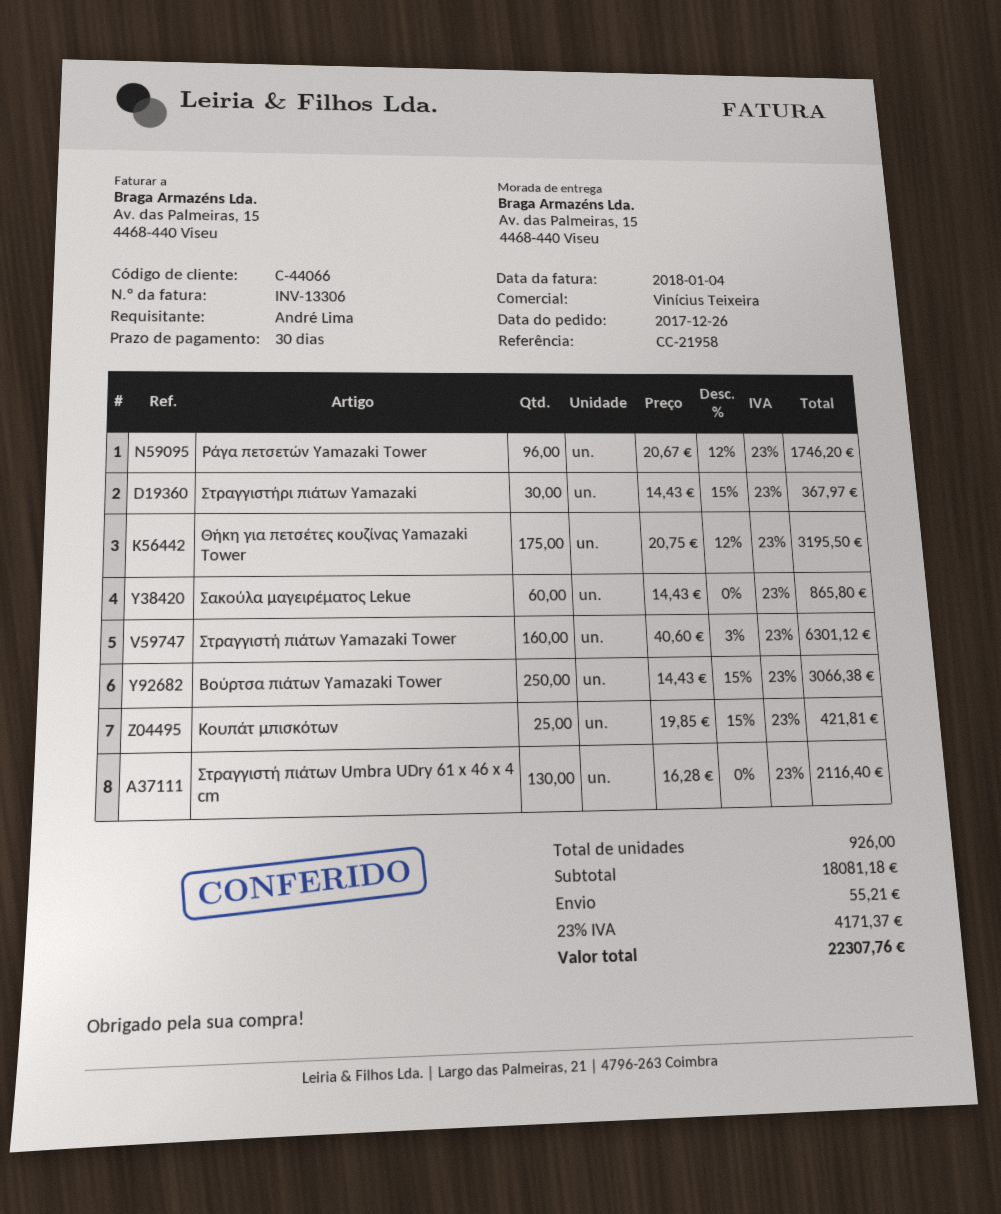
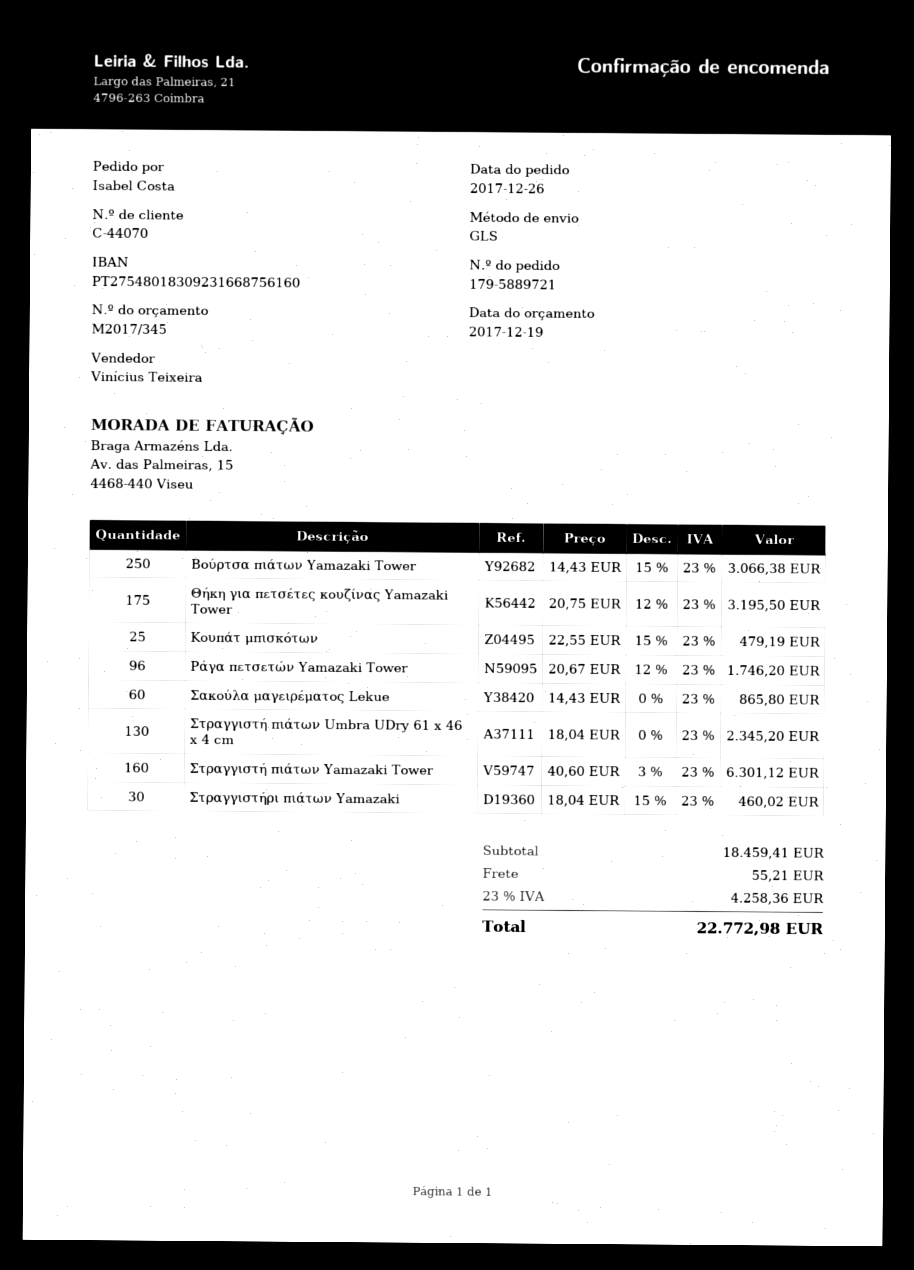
customer number: C-44066 -> C-44070
ordered by: André Lima -> Isabel Costa
Στραγγιστήρι πιάτων Yamazaki: 30 x 14.43 - 15% = 367.97 -> 30 x 18.04 - 15% = 460.02
Κουπάτ μπισκότων: 25 x 19.85 - 15% = 421.81 -> 25 x 22.55 - 15% = 479.19
Στραγγιστή πιάτων Umbra UDry 61 x 46 x 4 cm: 130 x 16.28 = 2116.40 -> 130 x 18.04 = 2345.20
subtotal: 18081.18 -> 18459.41
tax: 23% = 4171.37 -> 23% = 4258.36
total: 22307.76 -> 22772.98

